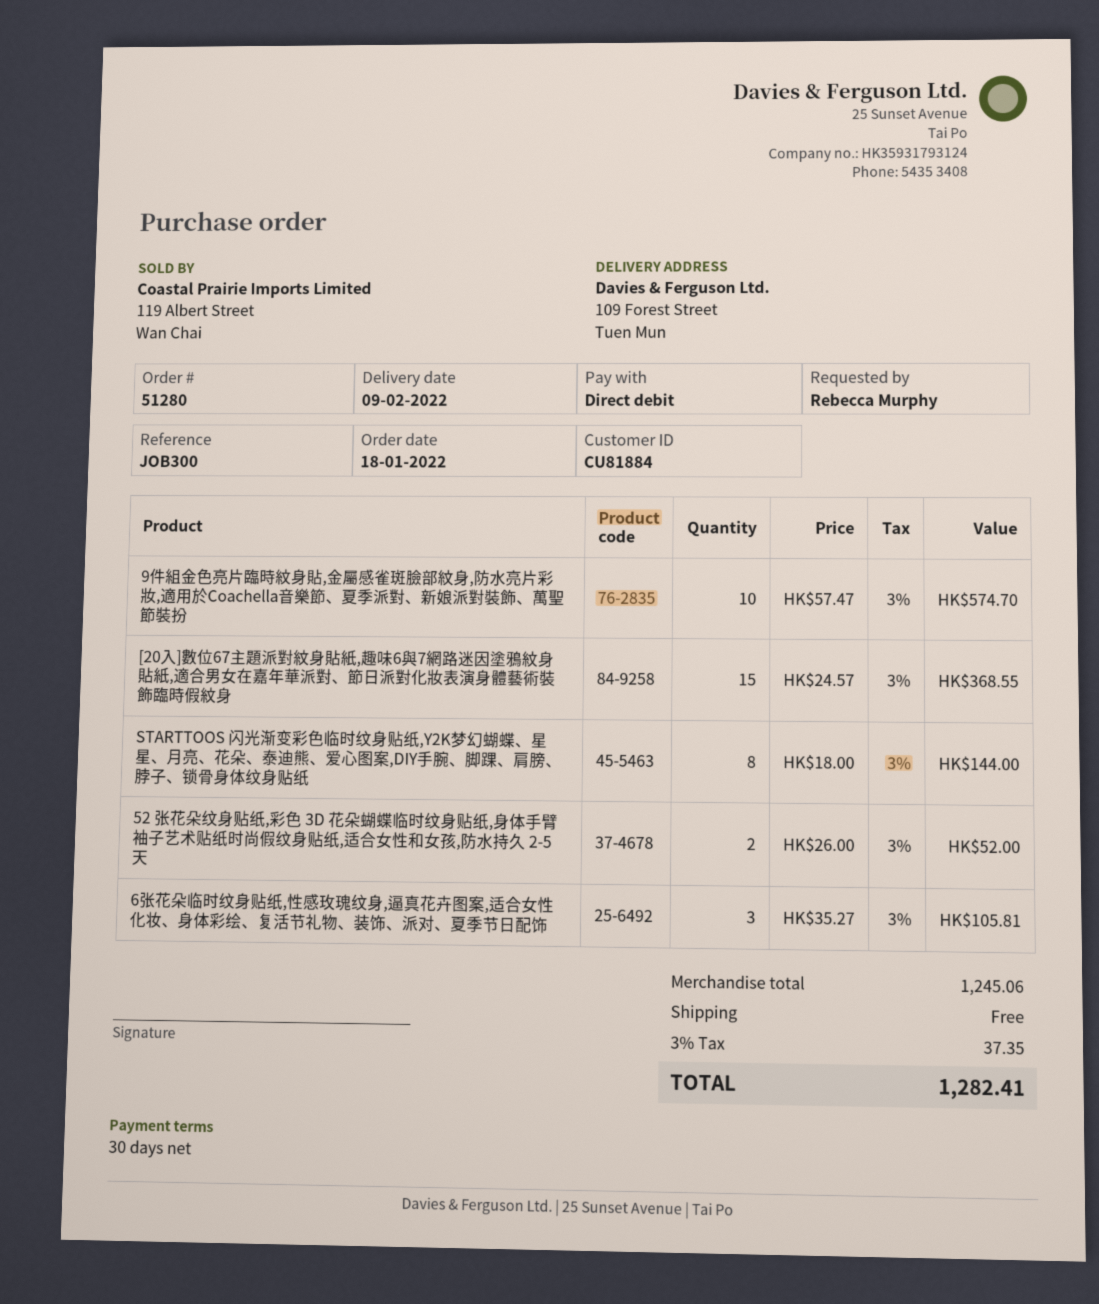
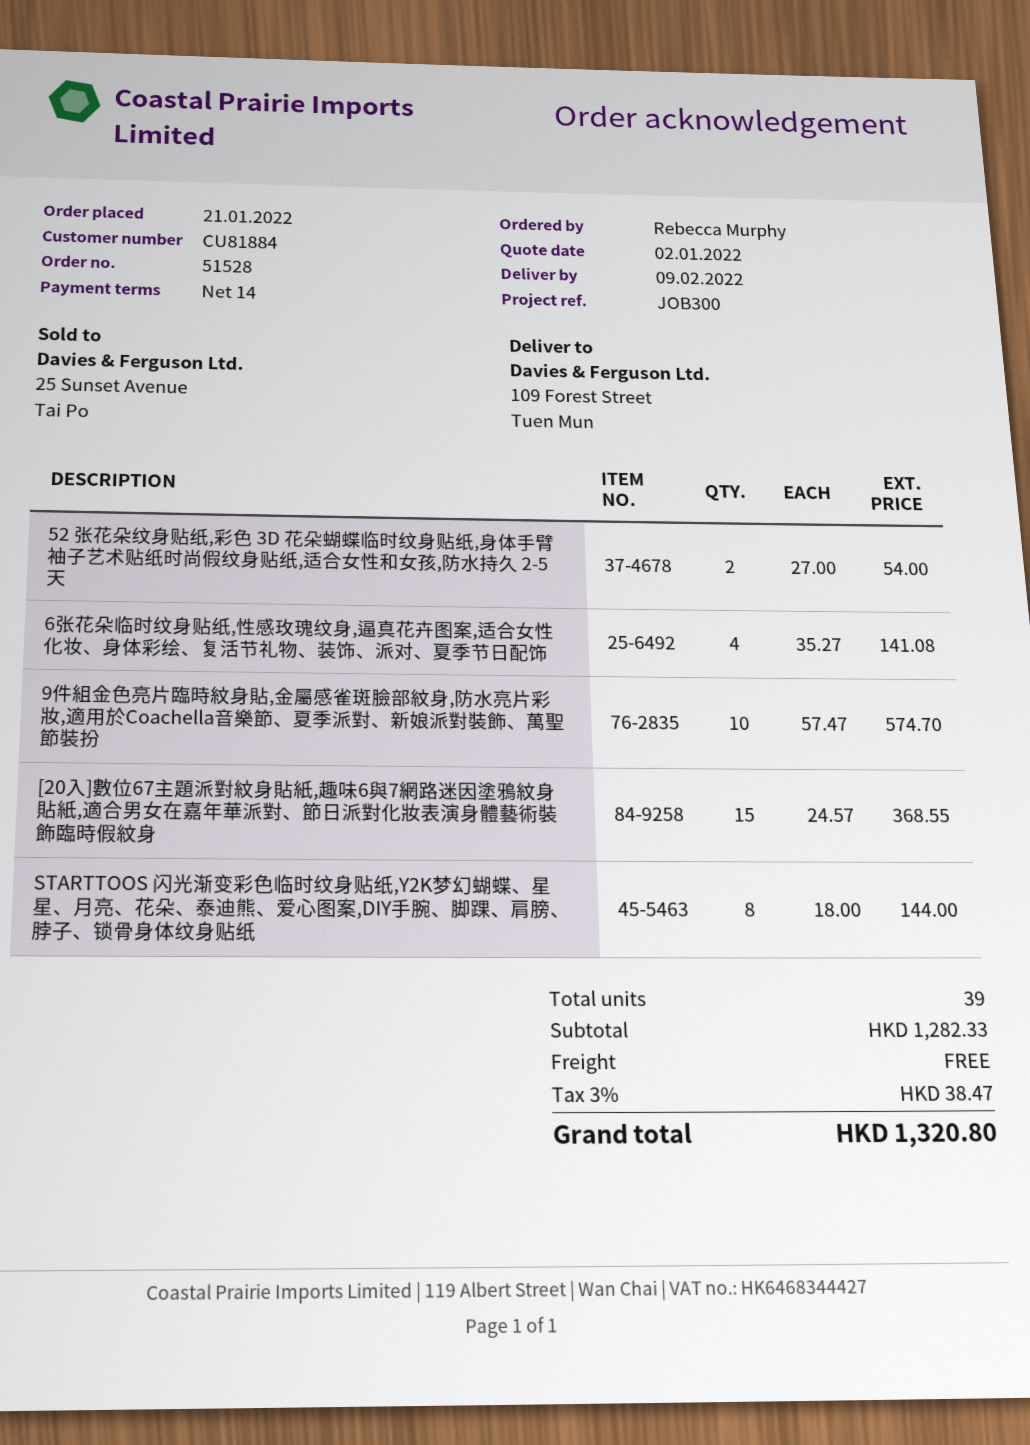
order number: 51280 -> 51528
order date: 2022-01-18 -> 2022-01-21
payment terms: 30 days -> 14 days
52 张花朵纹身贴纸,彩色 3D 花朵蝴蝶临时纹身贴纸,身体手臂袖子艺术贴纸时尚假纹身贴纸,适合女性和女孩,防水持久 2-5 天: 2 x 26.00 = 52.00 -> 2 x 27.00 = 54.00
6张花朵临时纹身贴纸,性感玫瑰纹身,逼真花卉图案,适合女性化妆、身体彩绘、复活节礼物、装饰、派对、夏季节日配饰: 3 x 35.27 = 105.81 -> 4 x 35.27 = 141.08
subtotal: 1245.06 -> 1282.33
tax: 3% = 37.35 -> 3% = 38.47
total: 1282.41 -> 1320.80

